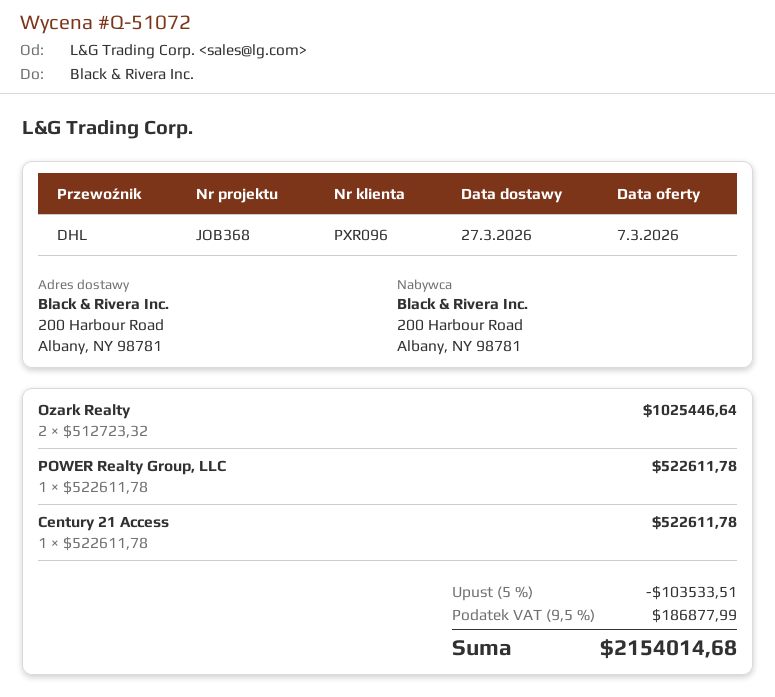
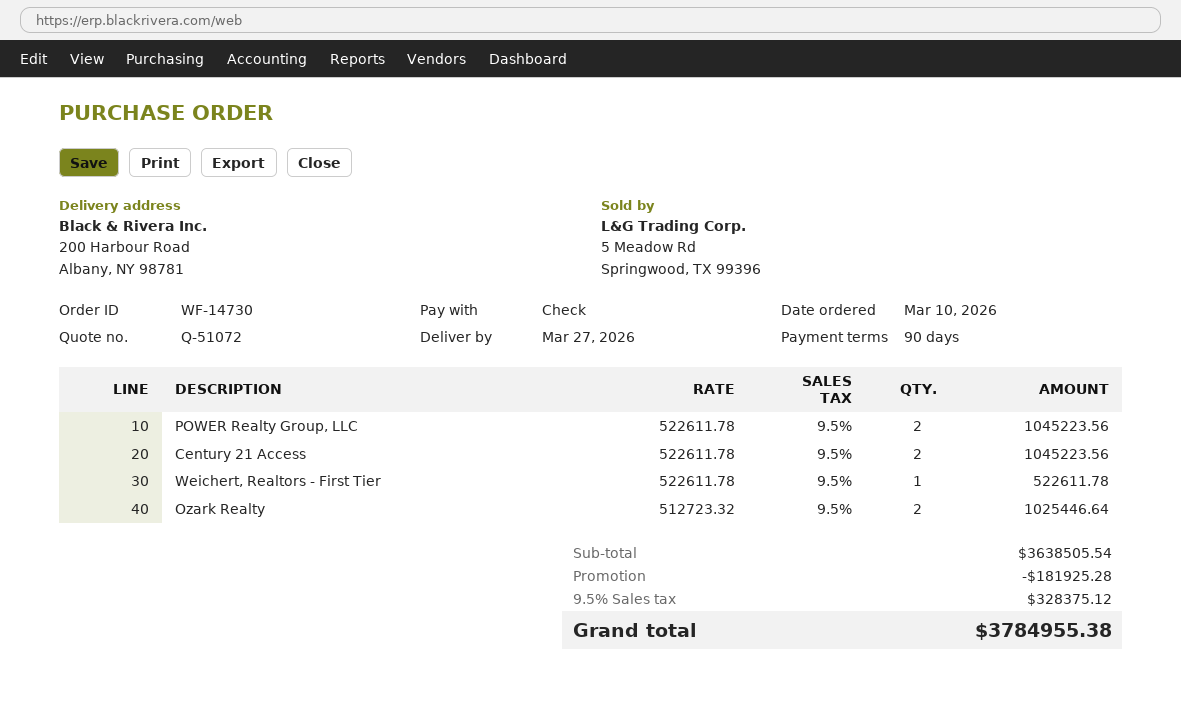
POWER Realty Group, LLC: 1 x 522611.78 = 522611.78 -> 2 x 522611.78 = 1045223.56
Century 21 Access: 1 x 522611.78 = 522611.78 -> 2 x 522611.78 = 1045223.56
Weichert, Realtors - First Tier: none -> 1 x 522611.78 = 522611.78
discount: 103533.51 -> 181925.28
tax: 9.5% = 186877.99 -> 9.5% = 328375.12
total: 2154014.68 -> 3784955.38

